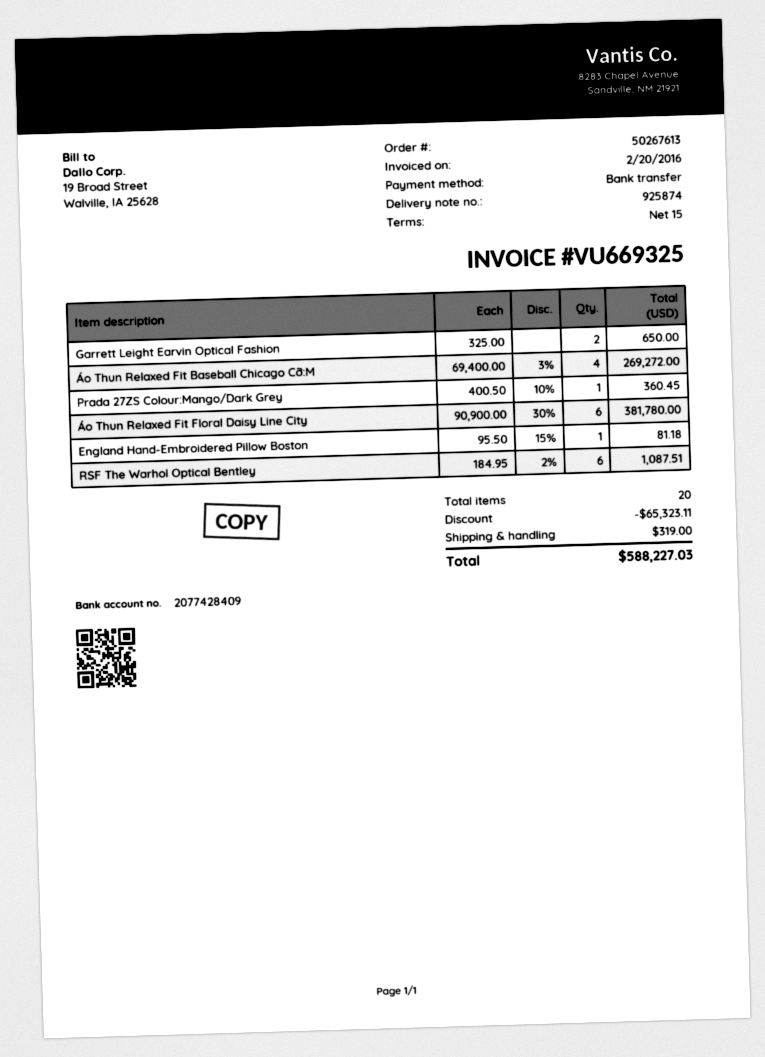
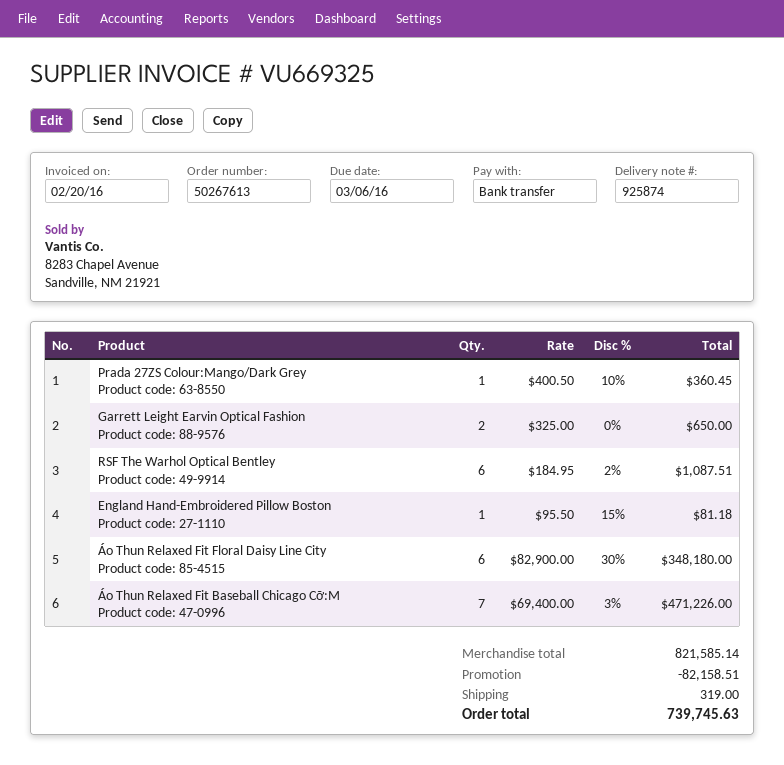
Áo Thun Relaxed Fit Baseball Chicago Cỡ:M: 4 x 69400.00 - 3% = 269272.00 -> 7 x 69400.00 - 3% = 471226.00
Áo Thun Relaxed Fit Floral Daisy Line City: 6 x 90900.00 - 30% = 381780.00 -> 6 x 82900.00 - 30% = 348180.00
discount: 65323.11 -> 82158.51
total: 588227.03 -> 739745.63

